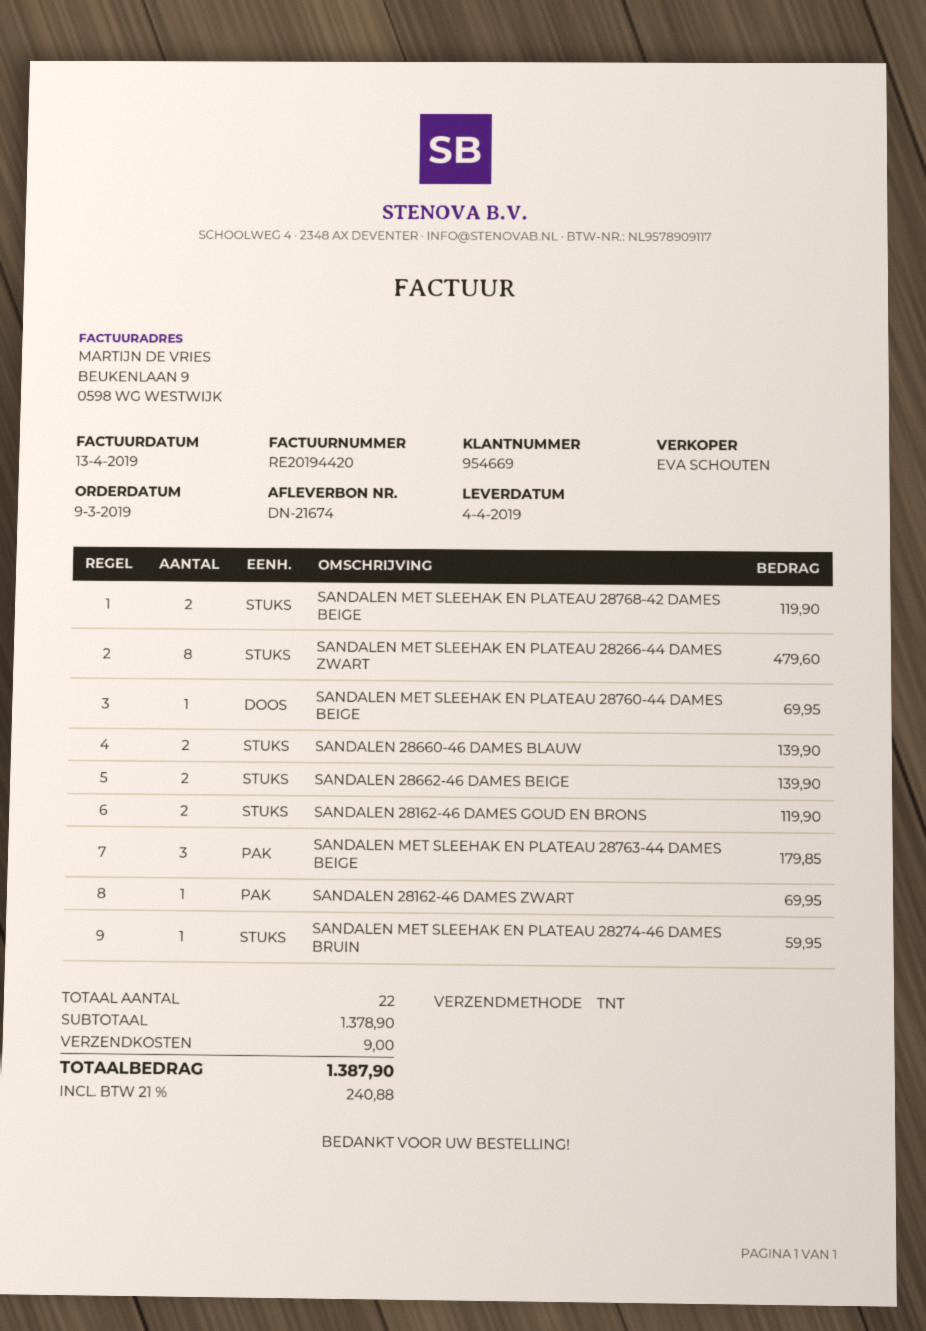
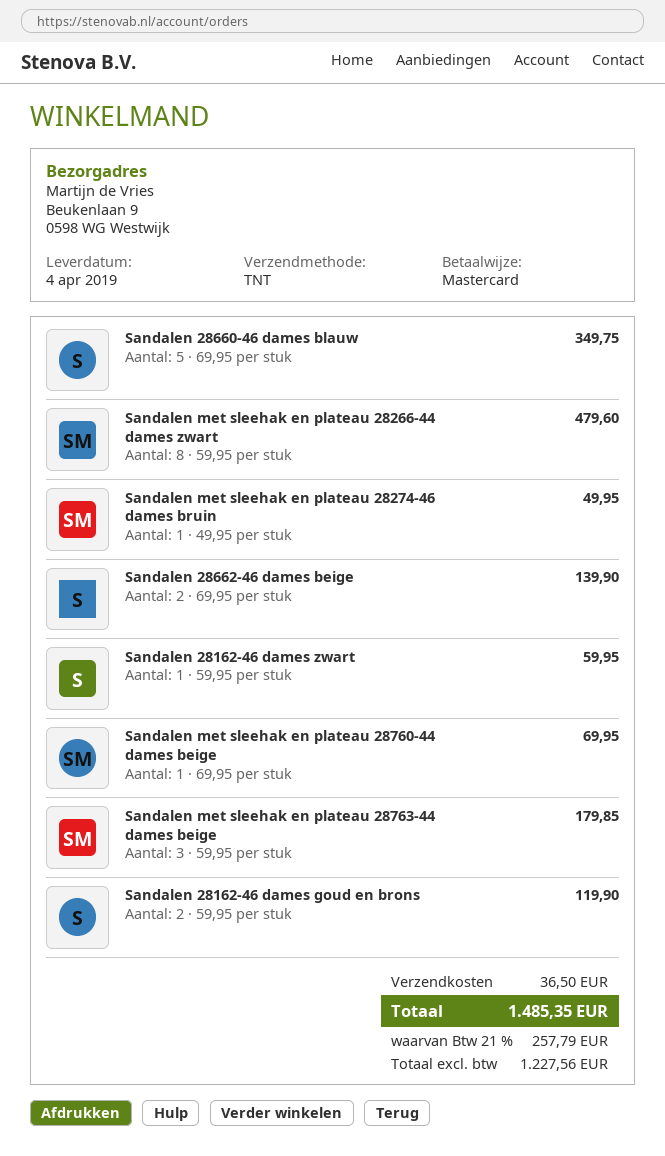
SANDALEN MET SLEEHAK EN PLATEAU 28768-42 DAMES BEIGE: 2 for 119.90 -> none
SANDALEN 28660-46 DAMES BLAUW: 2 for 139.90 -> 5 for 349.75
SANDALEN 28162-46 DAMES ZWART: 1 for 69.95 -> 1 for 59.95
SANDALEN MET SLEEHAK EN PLATEAU 28274-46 DAMES BRUIN: 1 for 59.95 -> 1 for 49.95
shipping: 9.00 -> 36.50
tax: 21% = 240.88 -> 21% = 257.79
total: 1387.90 -> 1485.35

